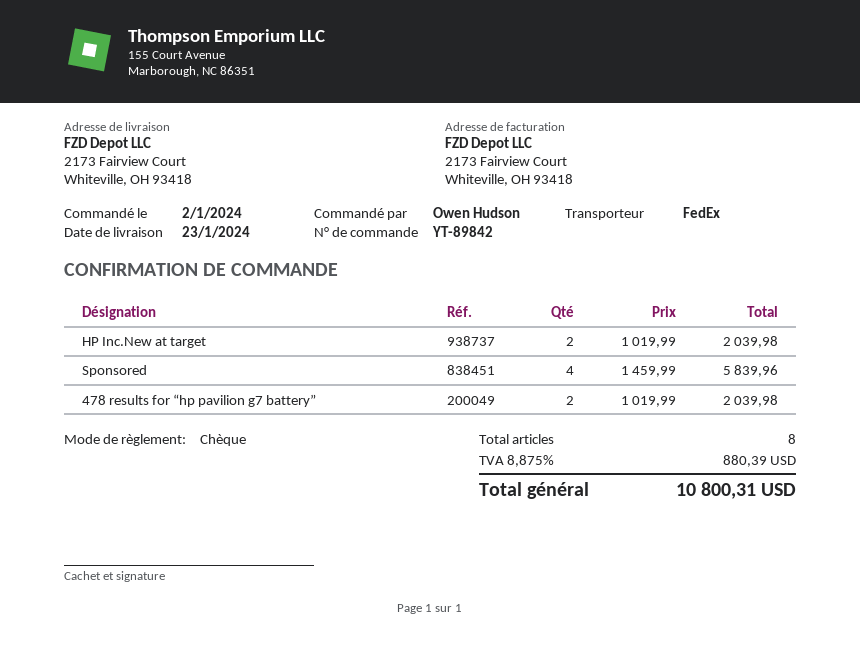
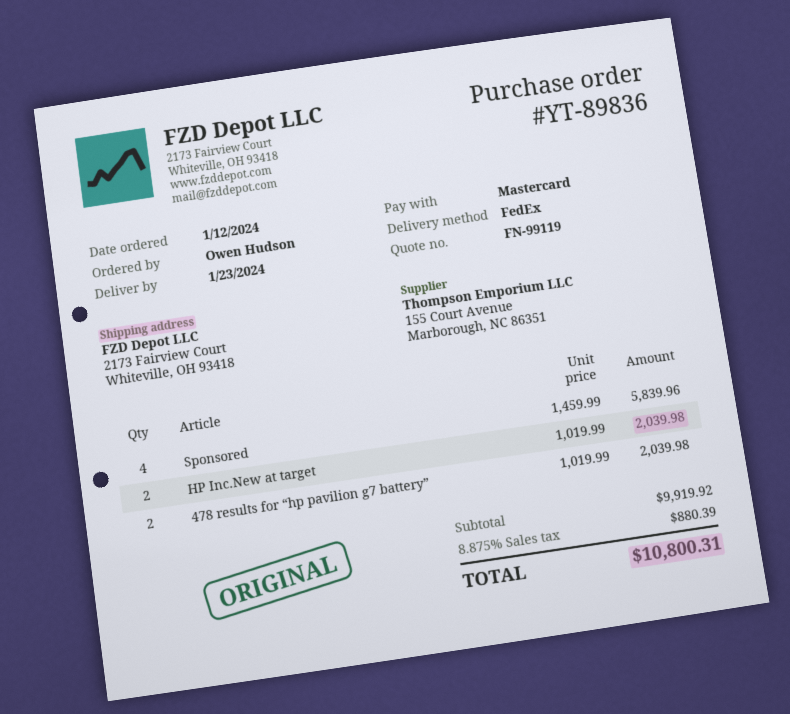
order number: YT-89842 -> YT-89836
order date: 2024-01-02 -> 2024-01-12
payment method: cheque -> Mastercard

